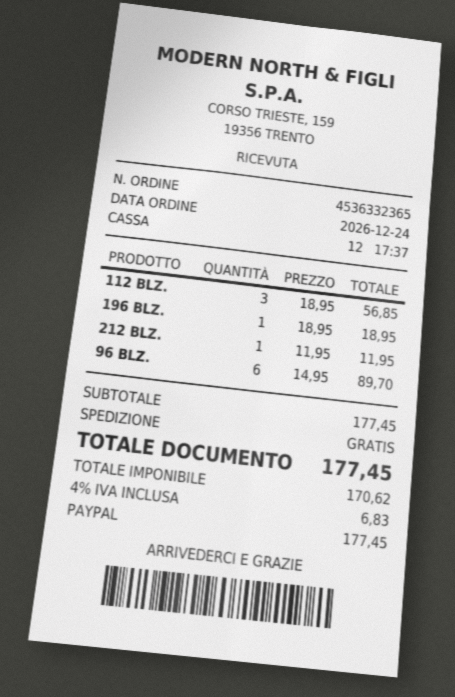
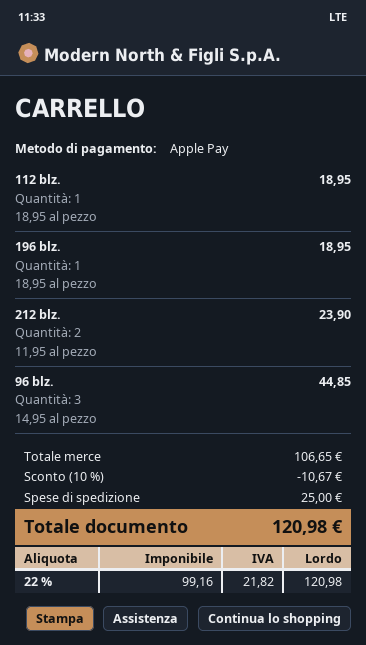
payment method: PayPal -> Apple Pay
112 BLZ.: 3 x 18.95 = 56.85 -> 1 x 18.95 = 18.95
212 BLZ.: 1 x 11.95 = 11.95 -> 2 x 11.95 = 23.90
96 BLZ.: 6 x 14.95 = 89.70 -> 3 x 14.95 = 44.85
subtotal: 177.45 -> 106.65
discount: none -> 10% = 10.67
shipping: 0.00 -> 25.00
net: 170.62 -> 99.16
tax: 4% = 6.83 -> 22% = 21.82
total: 177.45 -> 120.98

